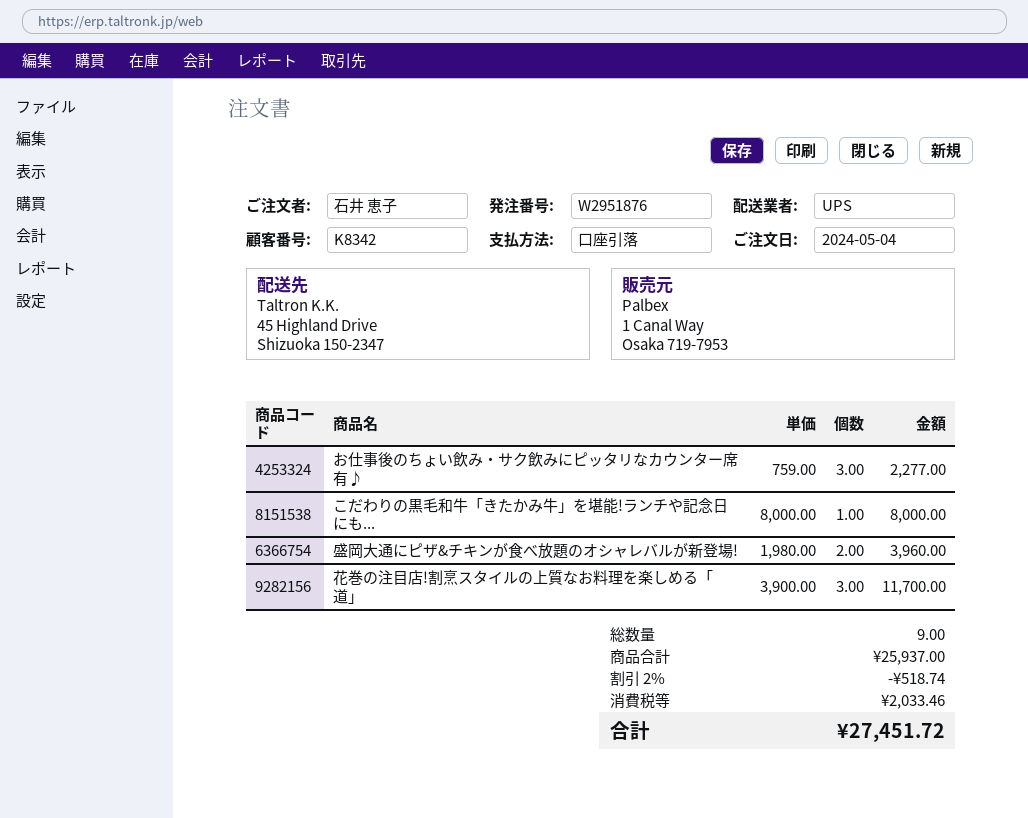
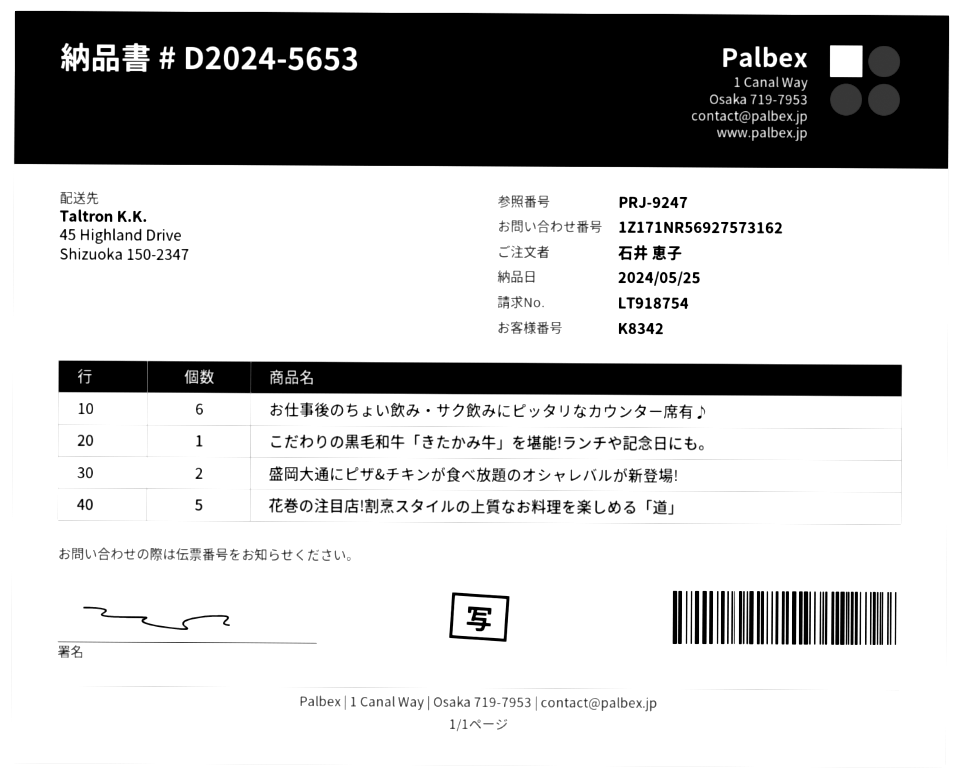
お仕事後のちょい飲み・サク飲みにピッタリなカウンター席有♪: 3 -> 6
花巻の注目店!割烹スタイルの上質なお料理を楽しめる「道」: 3 -> 5

